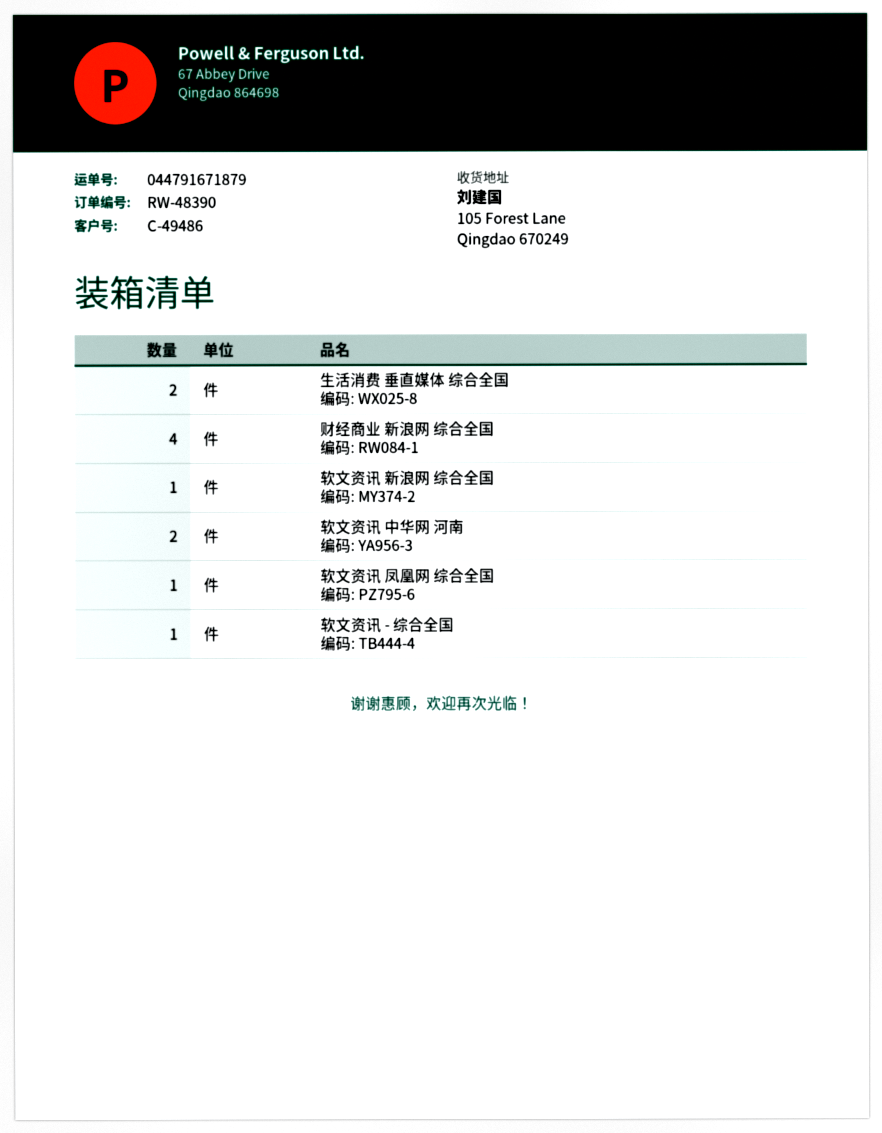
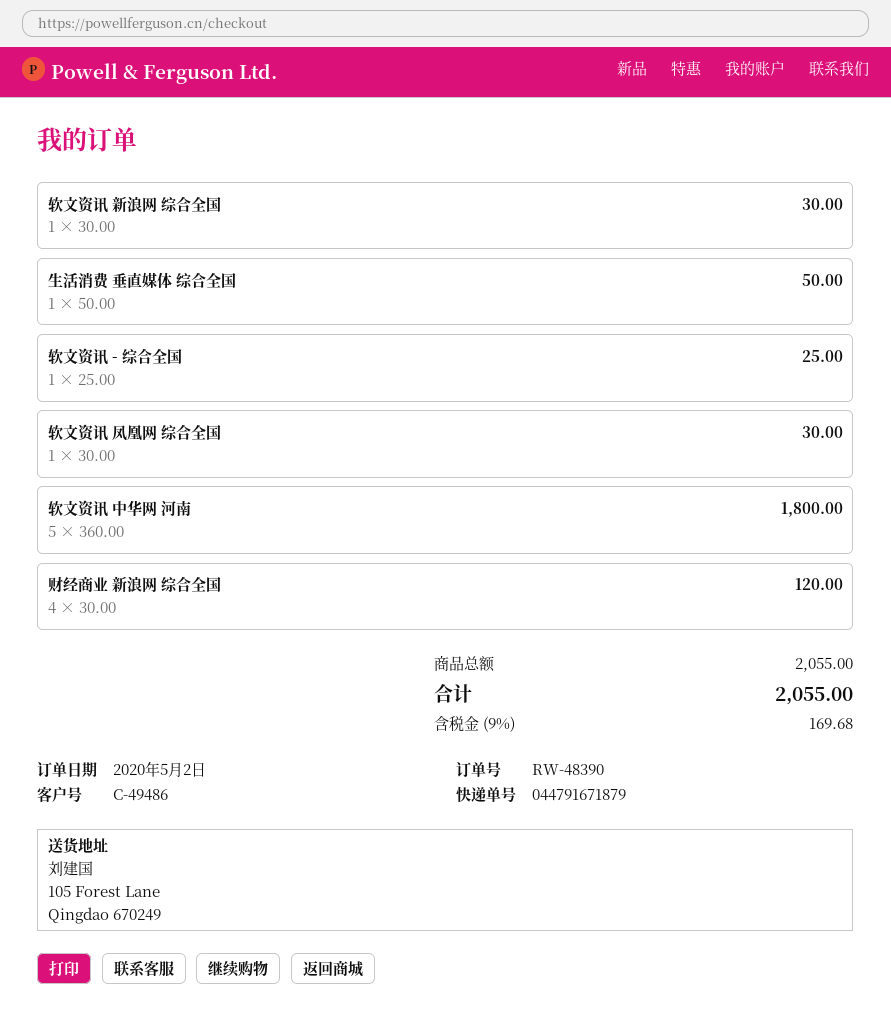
生活消费 垂直媒体 综合全国: 2 -> 1
软文资讯 中华网 河南: 2 -> 5

